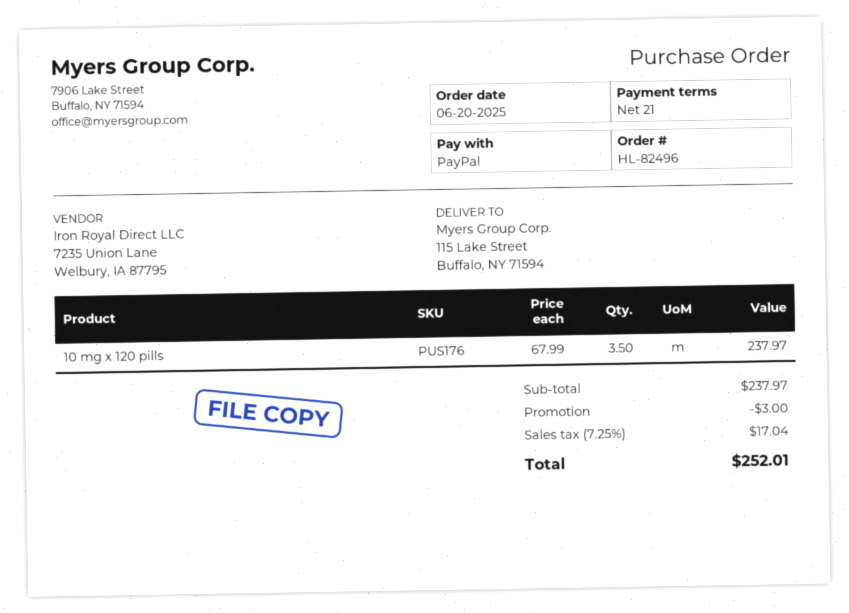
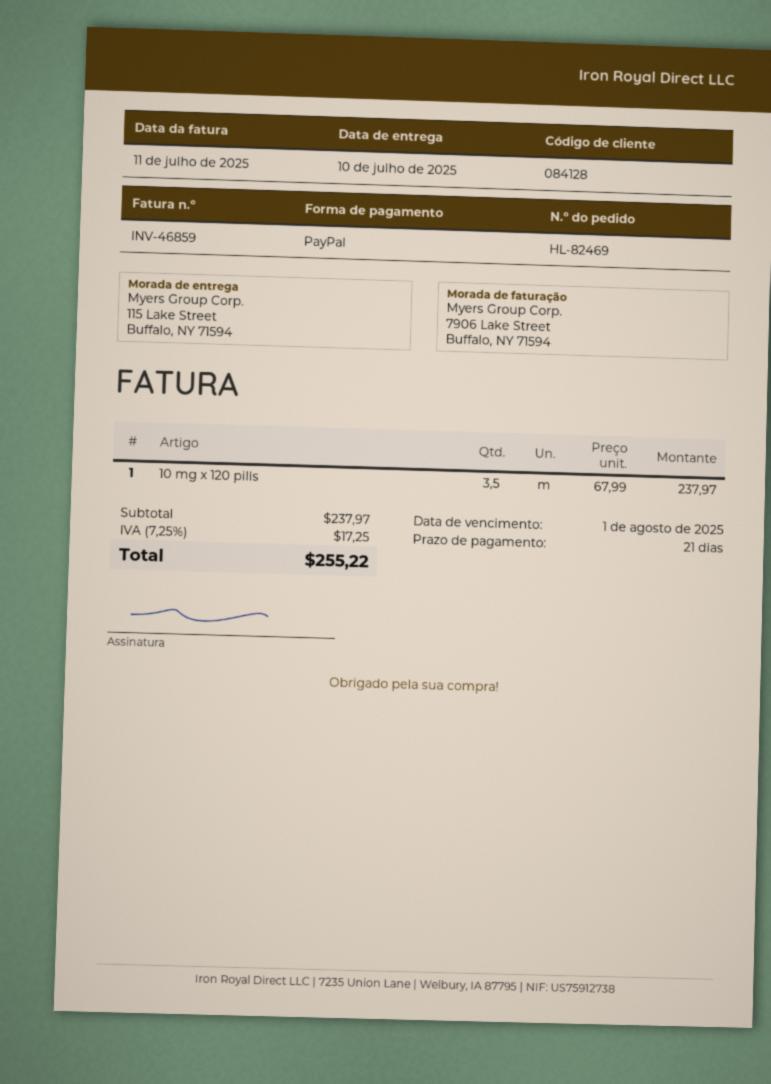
order number: HL-82496 -> HL-82469
discount: 3.00 -> none
tax: 7.25% = 17.04 -> 7.25% = 17.25
total: 252.01 -> 255.22

